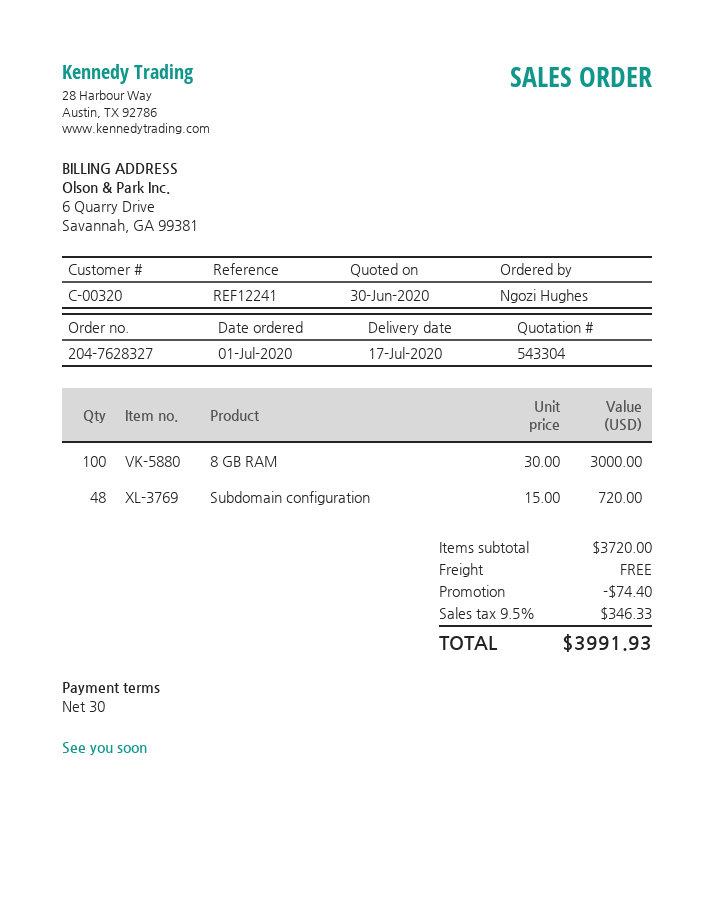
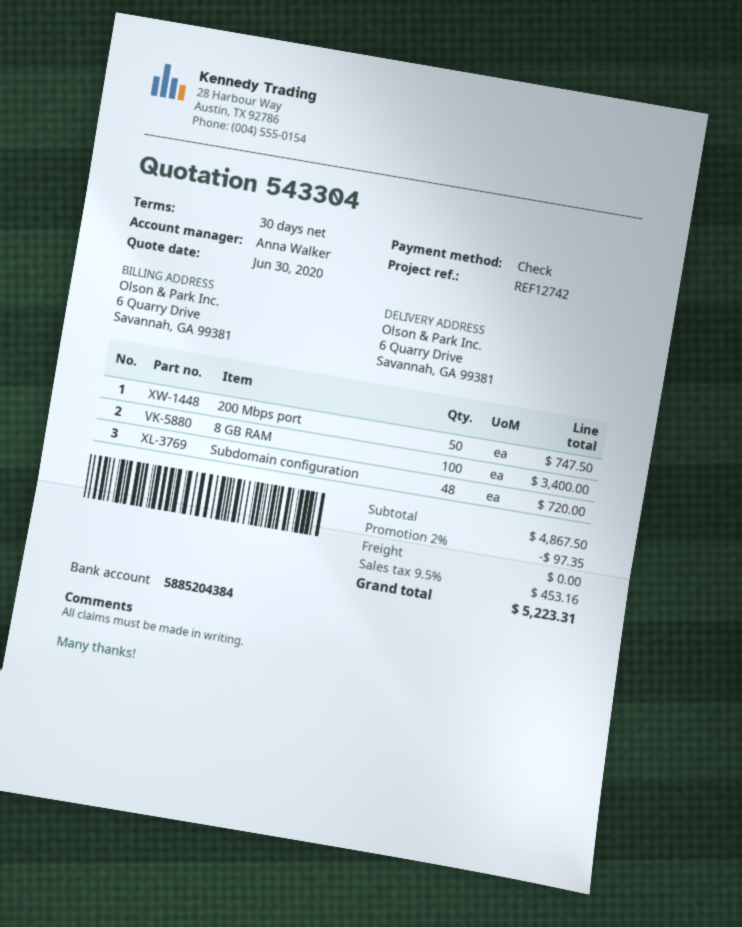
reference: REF12241 -> REF12742
8 GB RAM: 100 for 3000.00 -> 100 for 3400.00
200 Mbps port: none -> 50 for 747.50
subtotal: 3720.00 -> 4867.50
discount: 74.40 -> 97.35
tax: 9.5% = 346.33 -> 9.5% = 453.16
total: 3991.93 -> 5223.31

